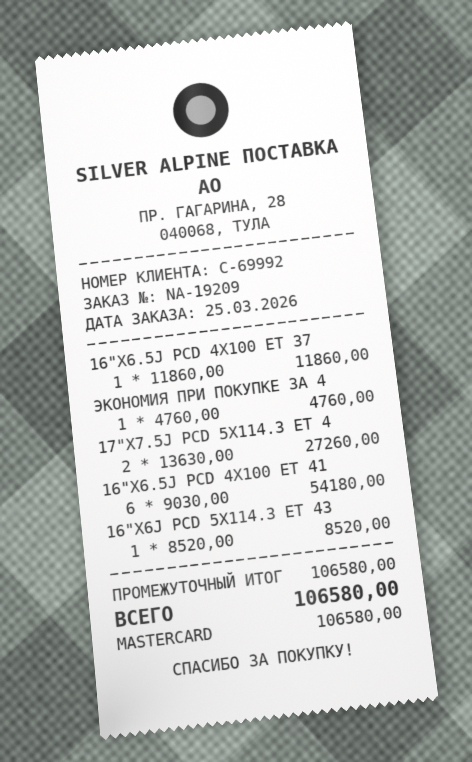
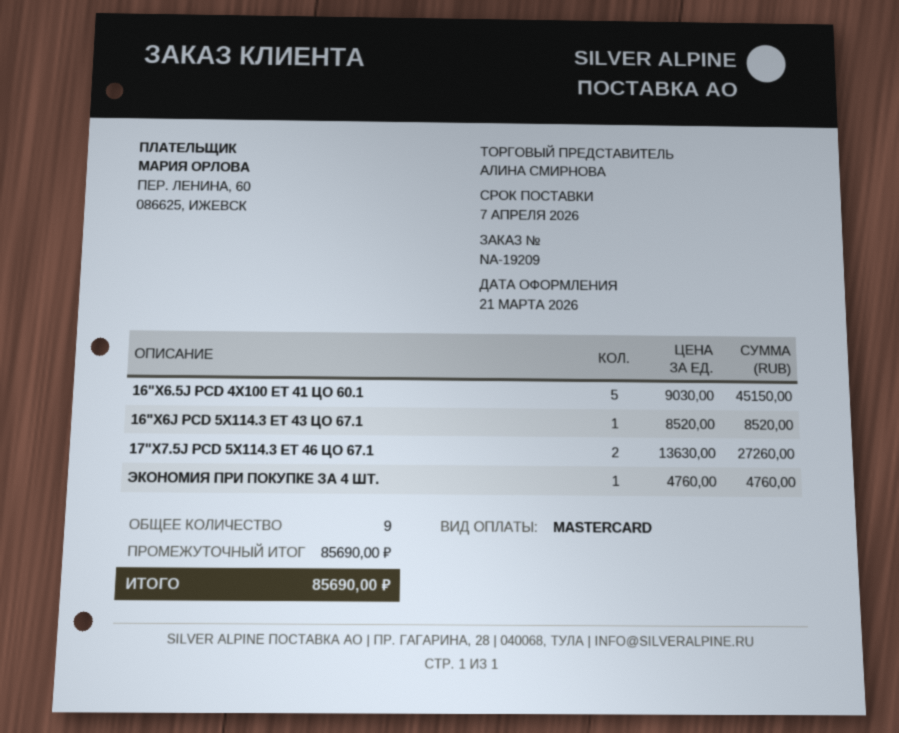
order date: 2026-03-25 -> 2026-03-21
16"X6.5J PCD 4X100 ЕТ 37: 1 x 11860.00 = 11860.00 -> none
16"X6.5J PCD 4X100 ЕТ 41: 6 x 9030.00 = 54180.00 -> 5 x 9030.00 = 45150.00
subtotal: 106580.00 -> 85690.00
total: 106580.00 -> 85690.00

